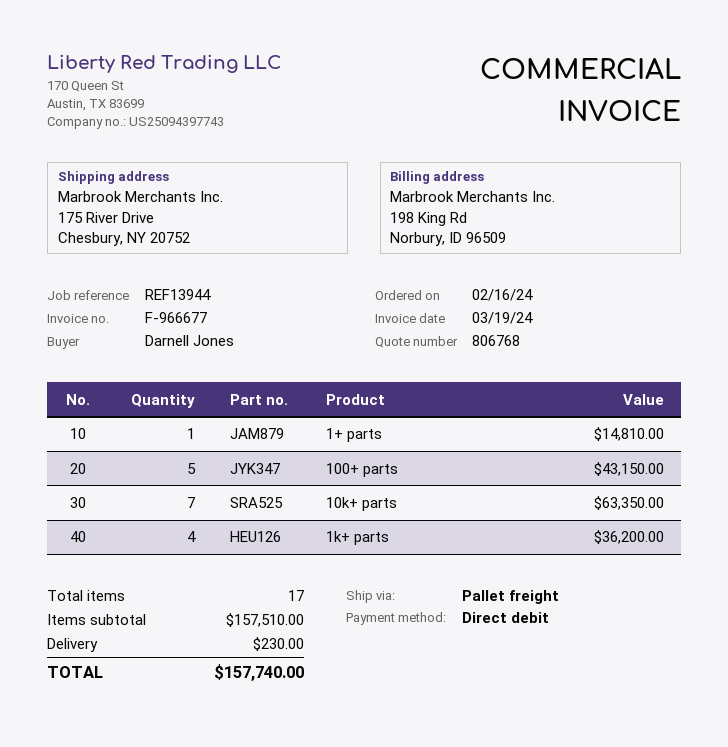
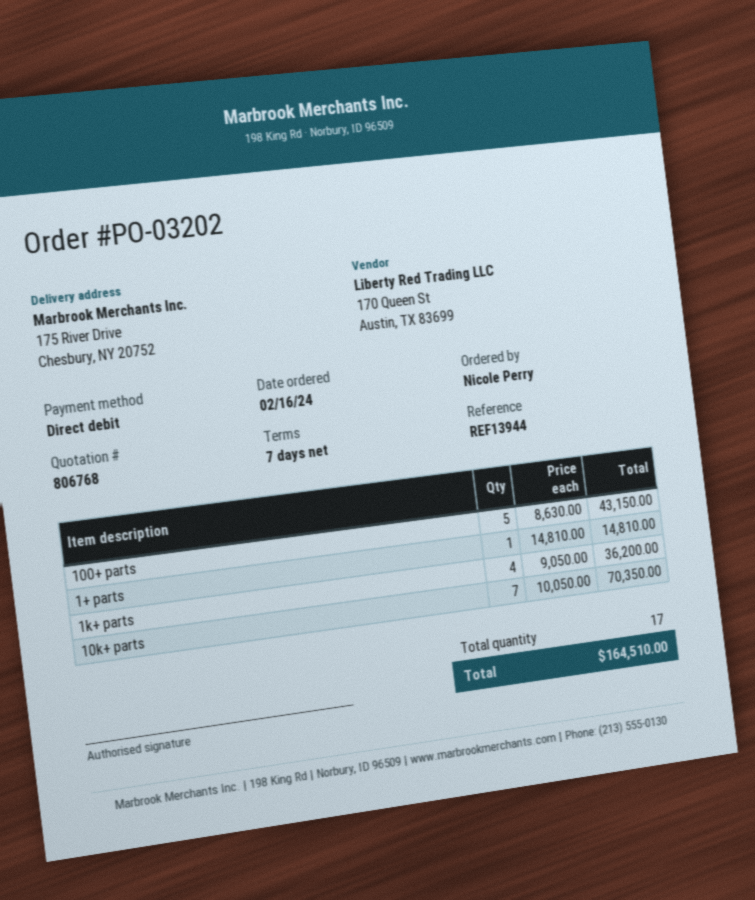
ordered by: Darnell Jones -> Nicole Perry
10k+ parts: 7 for 63350.00 -> 7 for 70350.00
shipping: 230.00 -> none
total: 157740.00 -> 164510.00

